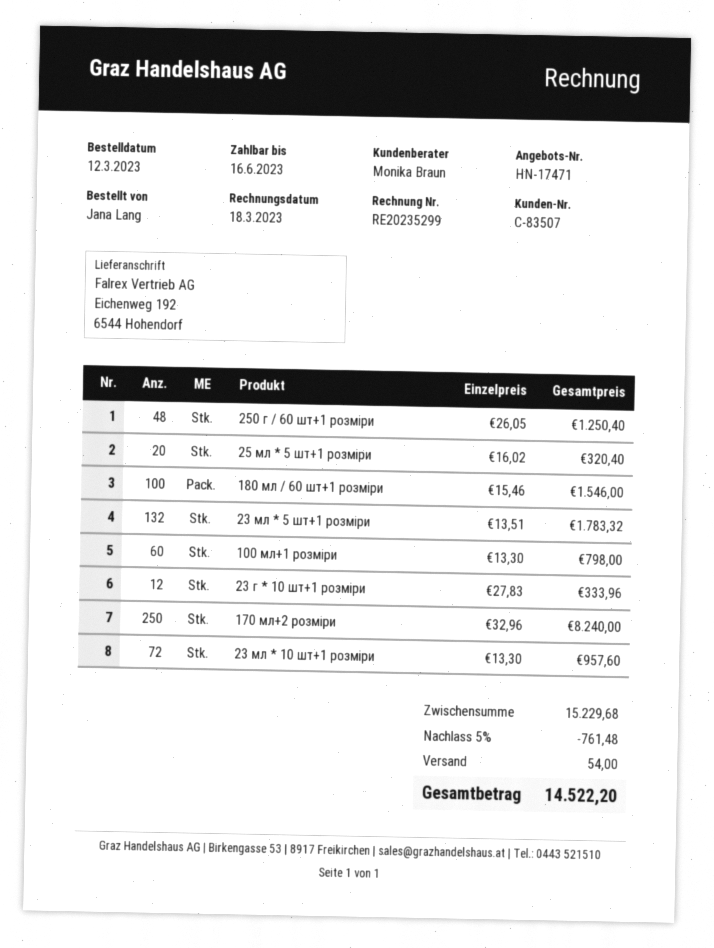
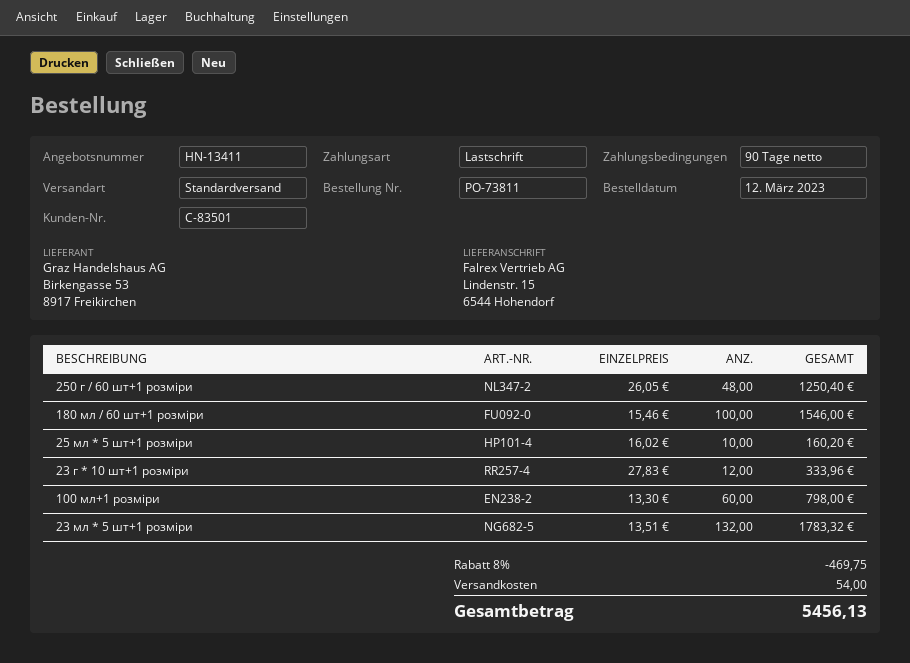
quote number: HN-17471 -> HN-13411
customer number: C-83507 -> C-83501
ship to: Eichenweg 192, 6544 Hohendorf -> Lindenstr. 15, 6544 Hohendorf
25 мл * 5 шт+1 розміри: 20 x 16.02 = 320.40 -> 10 x 16.02 = 160.20
170 мл+2 розміри: 250 x 32.96 = 8240.00 -> none
23 мл * 10 шт+1 розміри: 72 x 13.30 = 957.60 -> none
discount: 5% = 761.48 -> 8% = 469.75
total: 14522.20 -> 5456.13

